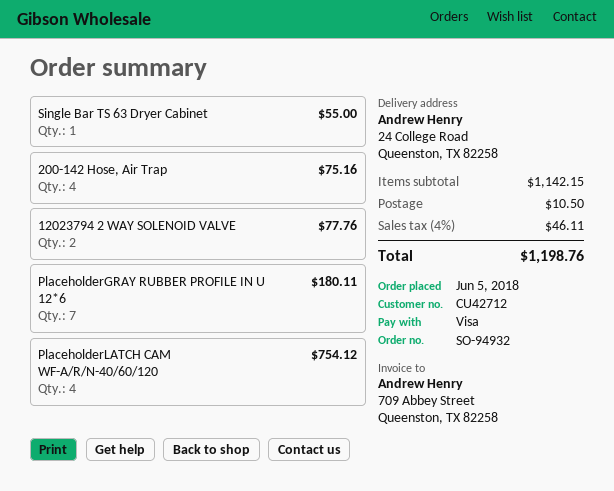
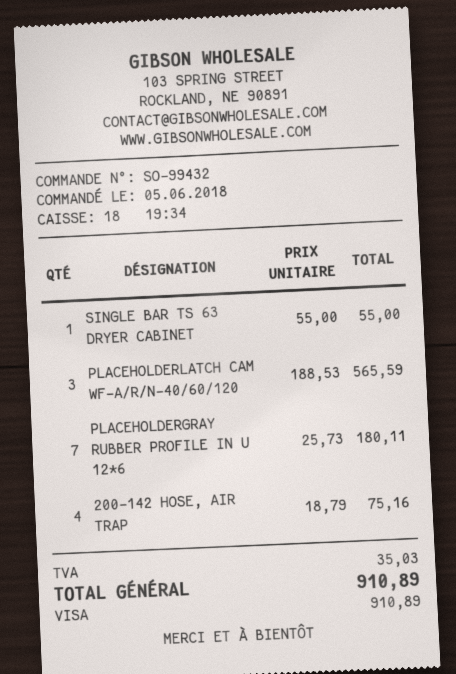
order number: SO-94932 -> SO-99432
12023794 2 WAY SOLENOID VALVE: 2 for 77.76 -> none
PlaceholderLATCH CAM WF-A/R/N-40/60/120: 4 for 754.12 -> 3 for 565.59
shipping: 10.50 -> none
tax: 46.11 -> 35.03
total: 1198.76 -> 910.89

